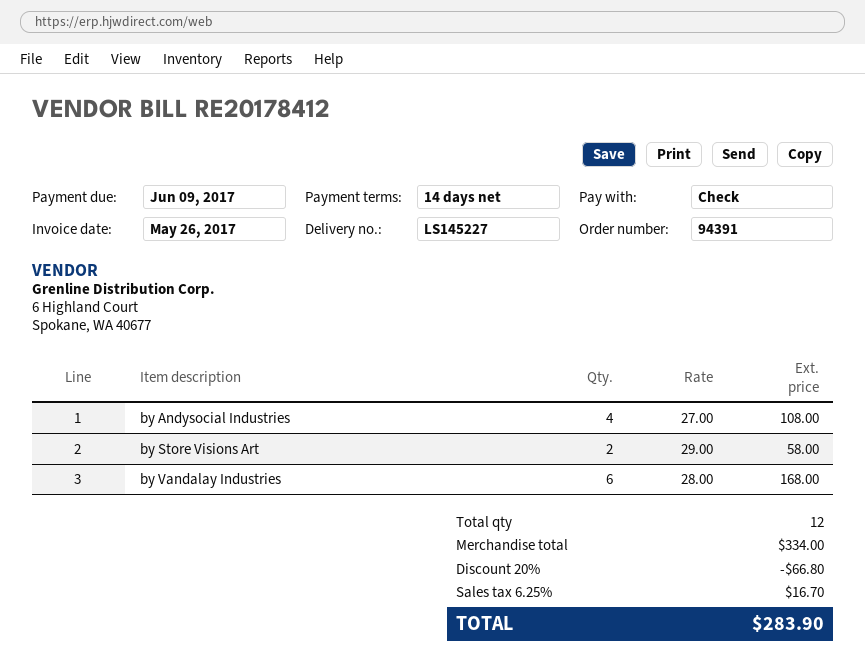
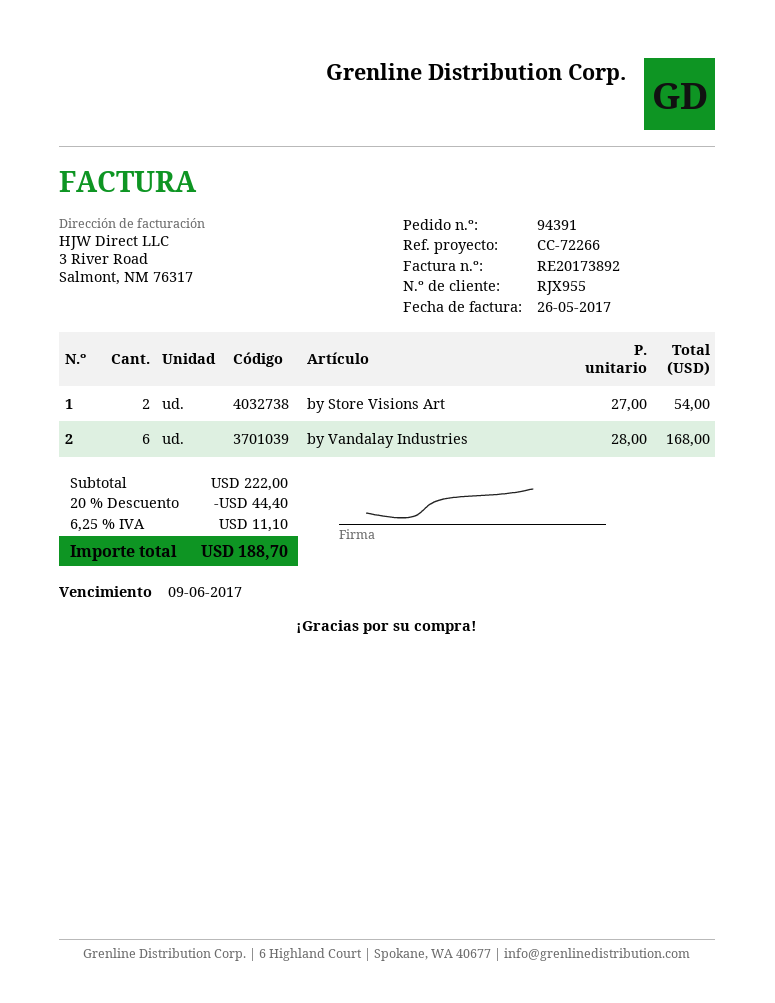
invoice number: RE20178412 -> RE20173892
by Andysocial Industries: 4 x 27.00 = 108.00 -> none
by Store Visions Art: 2 x 29.00 = 58.00 -> 2 x 27.00 = 54.00
subtotal: 334.00 -> 222.00
discount: 20% = 66.80 -> 20% = 44.40
tax: 6.25% = 16.70 -> 6.25% = 11.10
total: 283.90 -> 188.70

